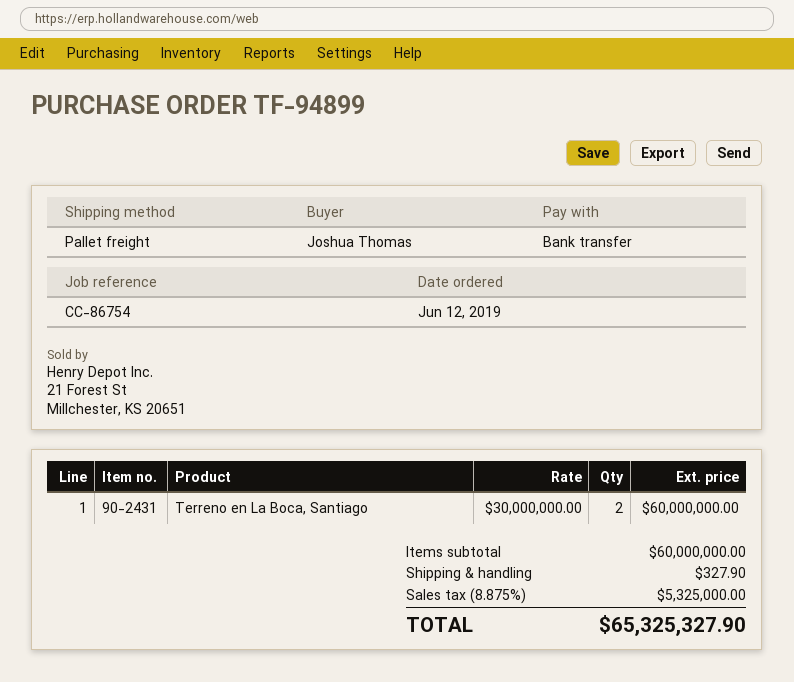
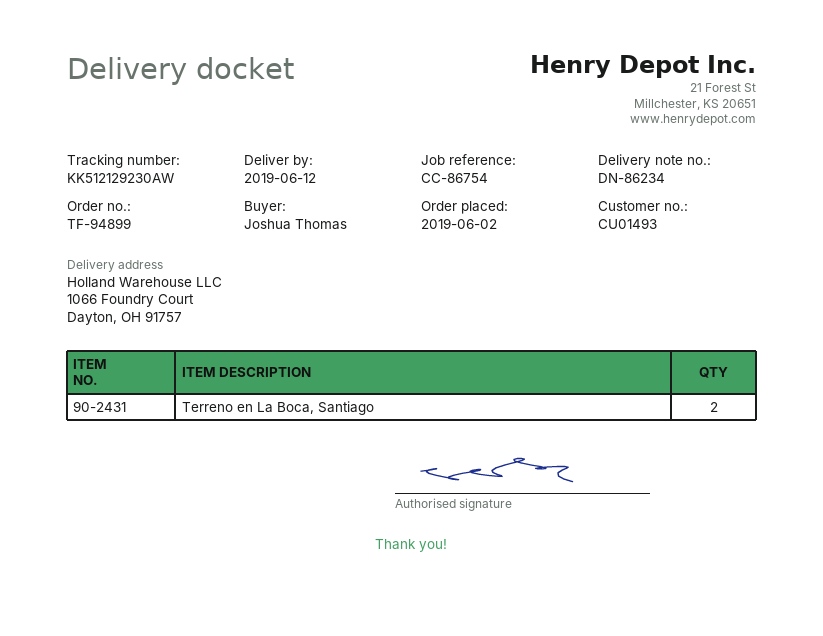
order date: 2019-06-12 -> 2019-06-02

